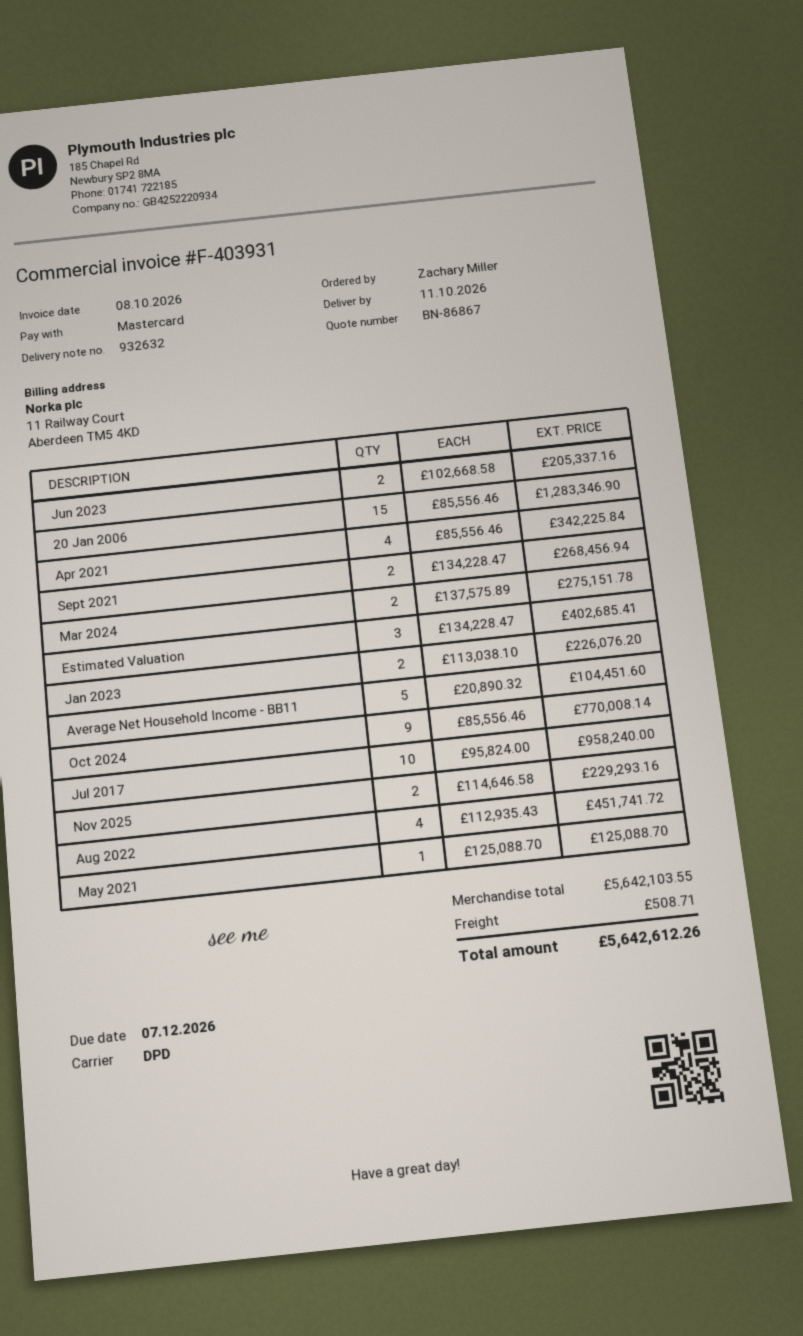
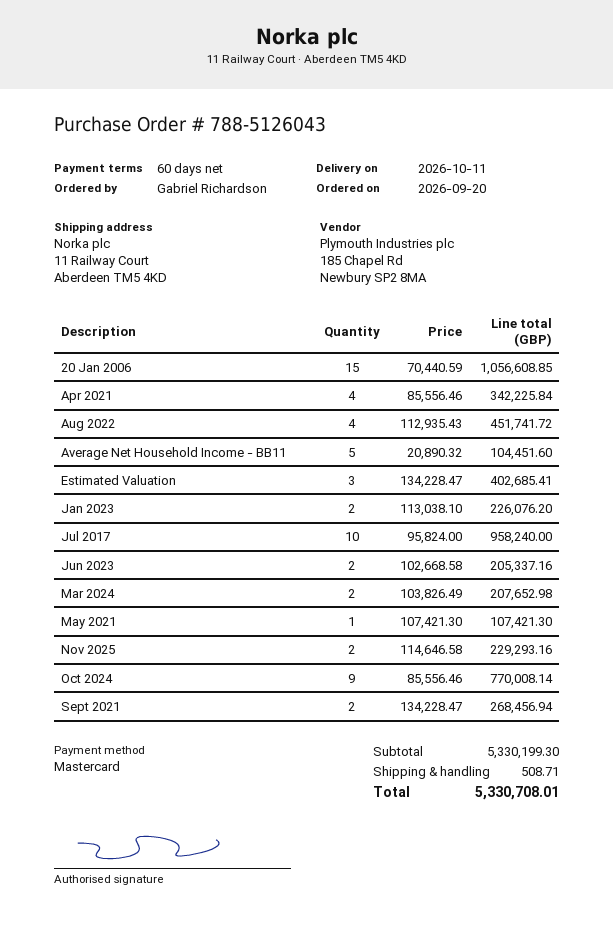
ordered by: Zachary Miller -> Gabriel Richardson
20 Jan 2006: 15 x 85556.46 = 1283346.90 -> 15 x 70440.59 = 1056608.85
Mar 2024: 2 x 137575.89 = 275151.78 -> 2 x 103826.49 = 207652.98
May 2021: 1 x 125088.70 = 125088.70 -> 1 x 107421.30 = 107421.30
subtotal: 5642103.55 -> 5330199.30
total: 5642612.26 -> 5330708.01

